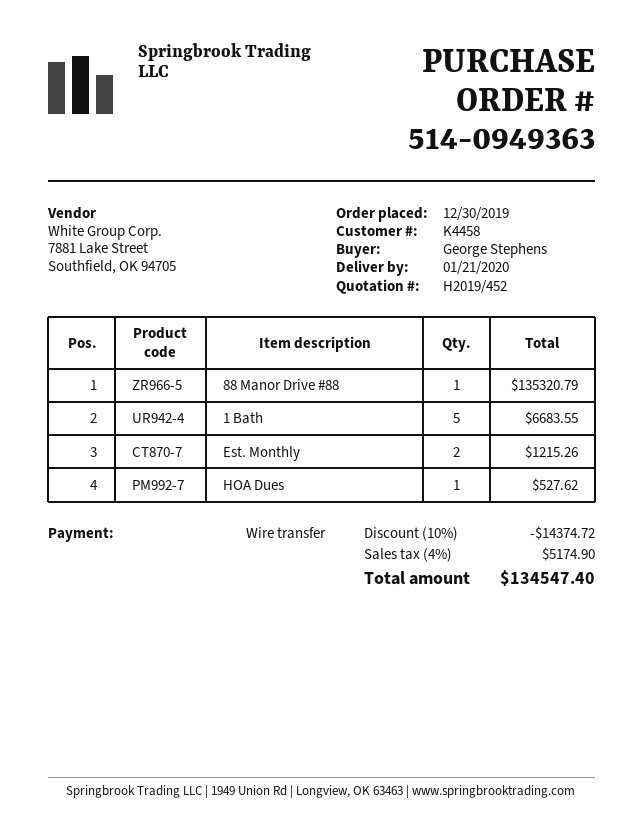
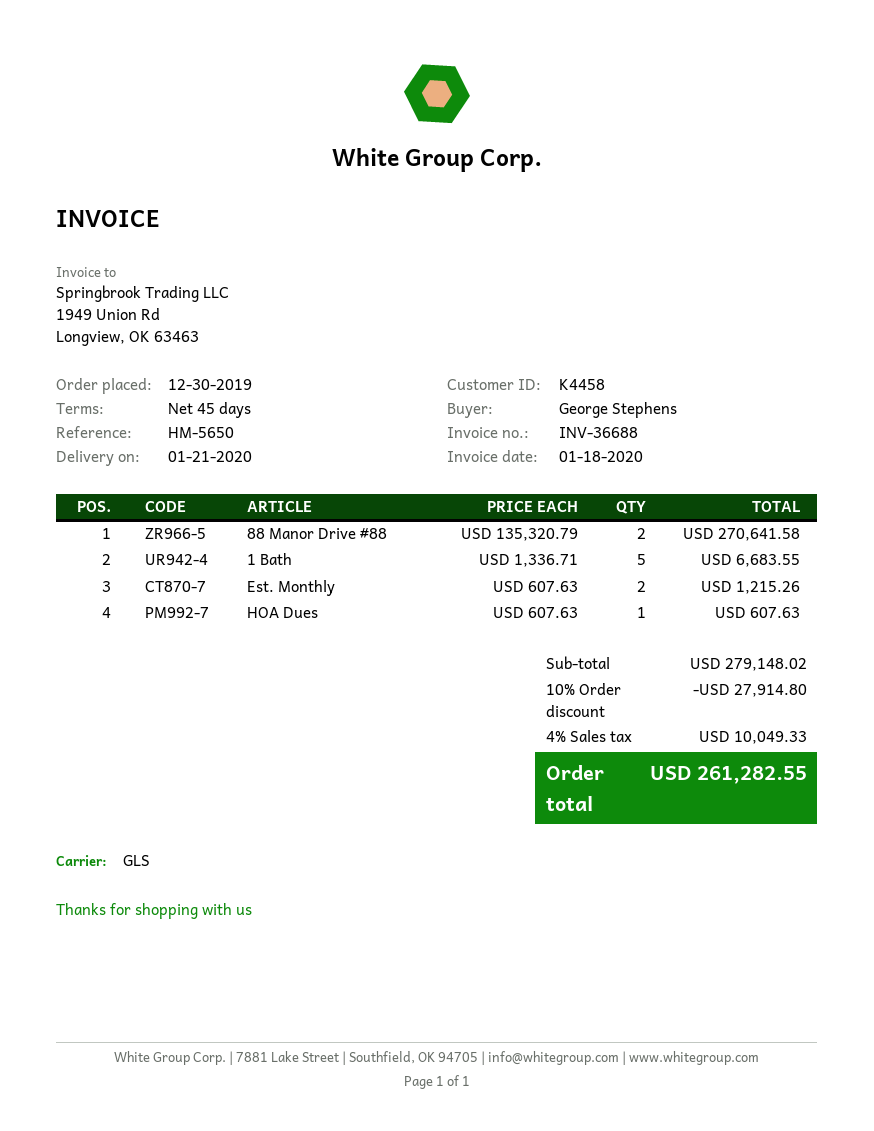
88 Manor Drive #88: 1 for 135320.79 -> 2 for 270641.58
HOA Dues: 1 for 527.62 -> 1 for 607.63
discount: 10% = 14374.72 -> 10% = 27914.80
tax: 4% = 5174.90 -> 4% = 10049.33
total: 134547.40 -> 261282.55

